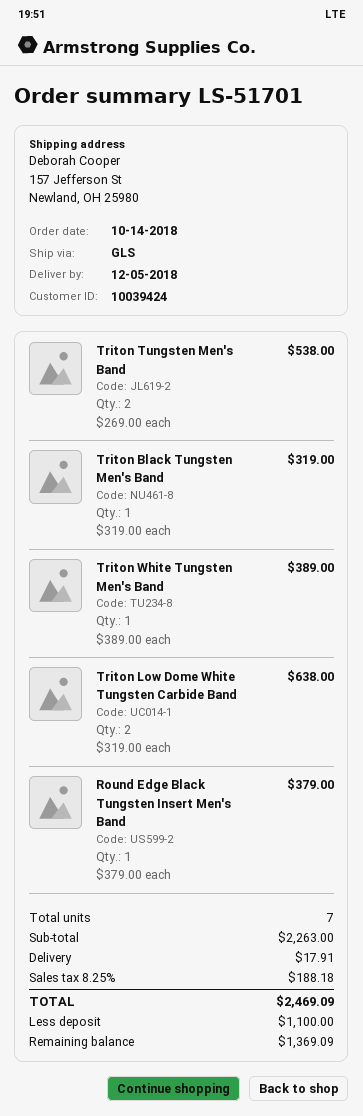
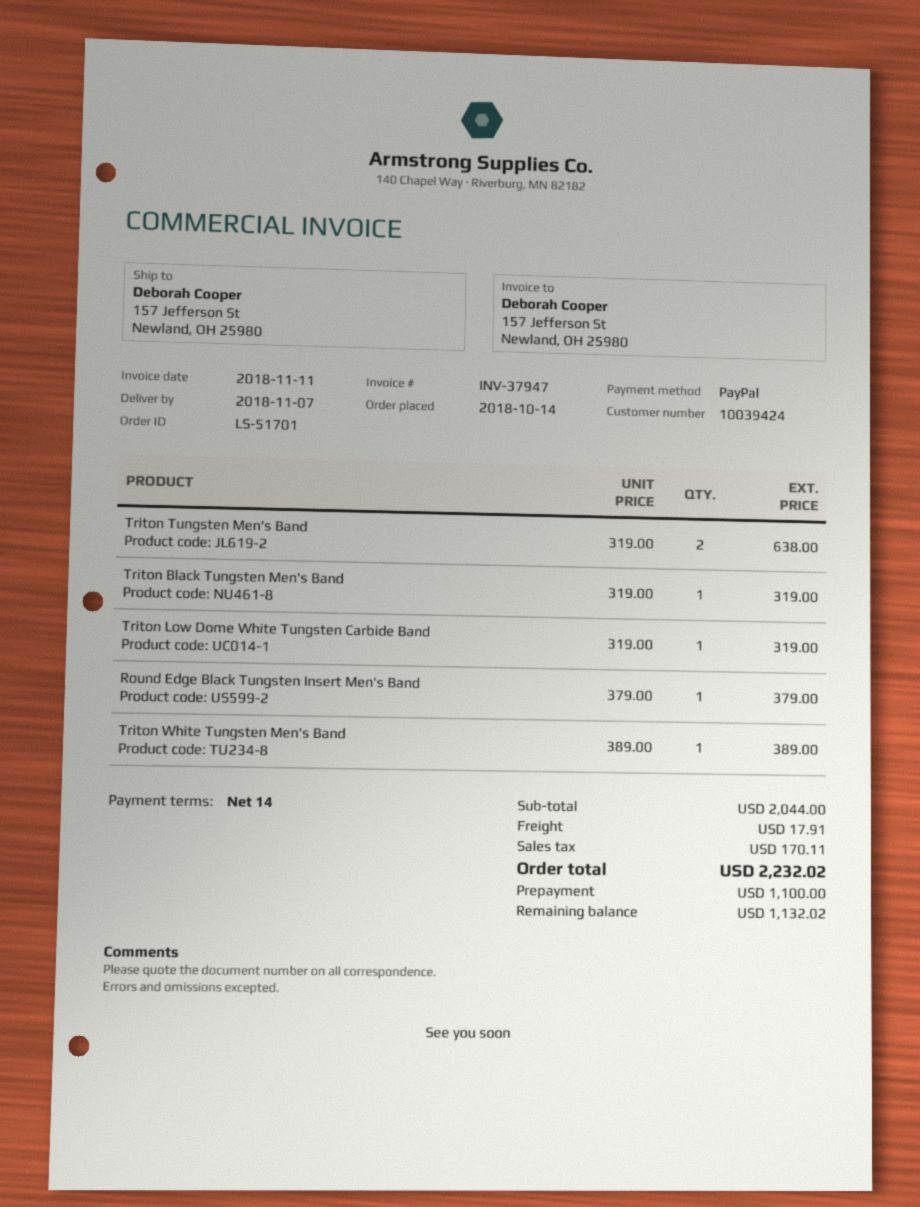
delivery date: 2018-12-05 -> 2018-11-07
Triton Tungsten Men's Band: 2 x 269.00 = 538.00 -> 2 x 319.00 = 638.00
Triton Low Dome White Tungsten Carbide Band: 2 x 319.00 = 638.00 -> 1 x 319.00 = 319.00
subtotal: 2263.00 -> 2044.00
tax: 188.18 -> 170.11
total: 2469.09 -> 2232.02
balance: 1369.09 -> 1132.02

